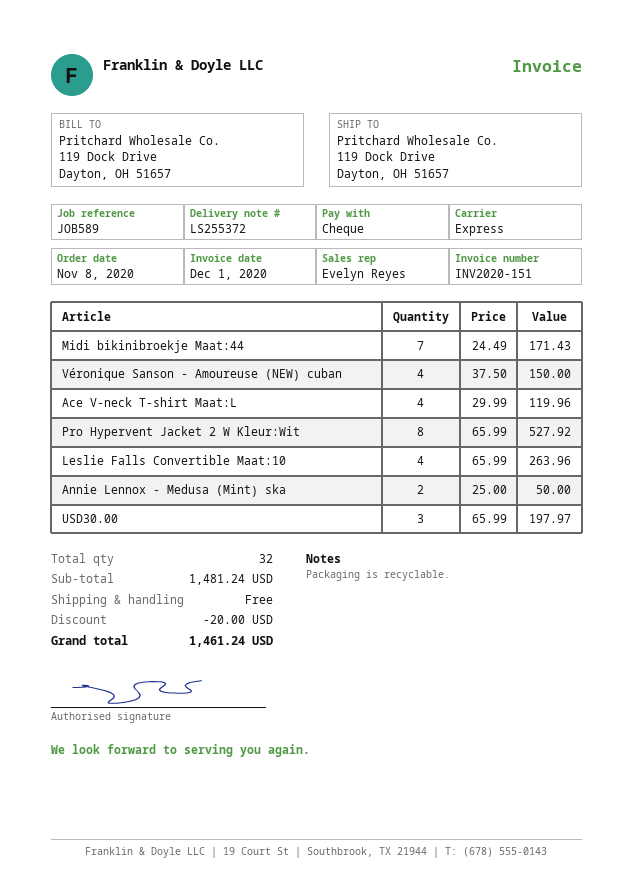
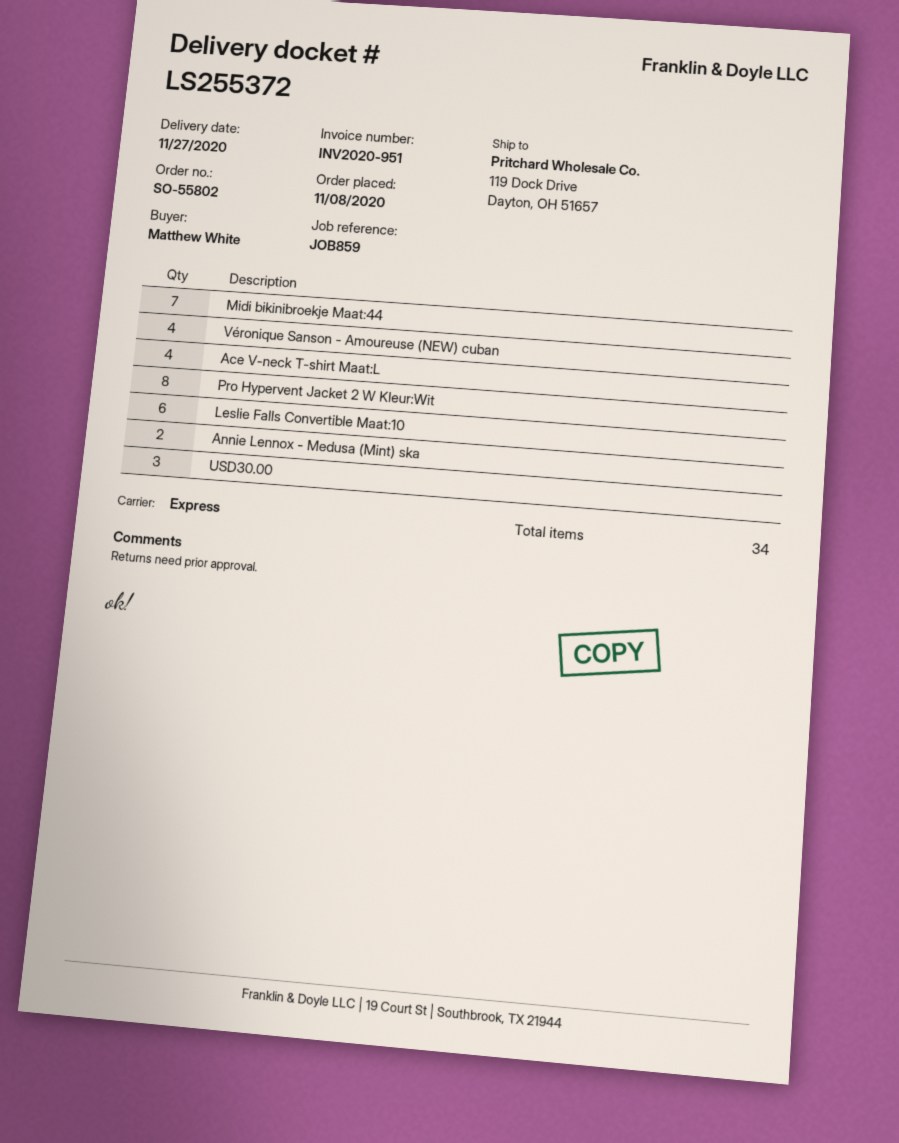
invoice number: INV2020-151 -> INV2020-951
reference: JOB589 -> JOB859
Leslie Falls Convertible Maat:10: 4 -> 6
total quantity: 32 -> 34

